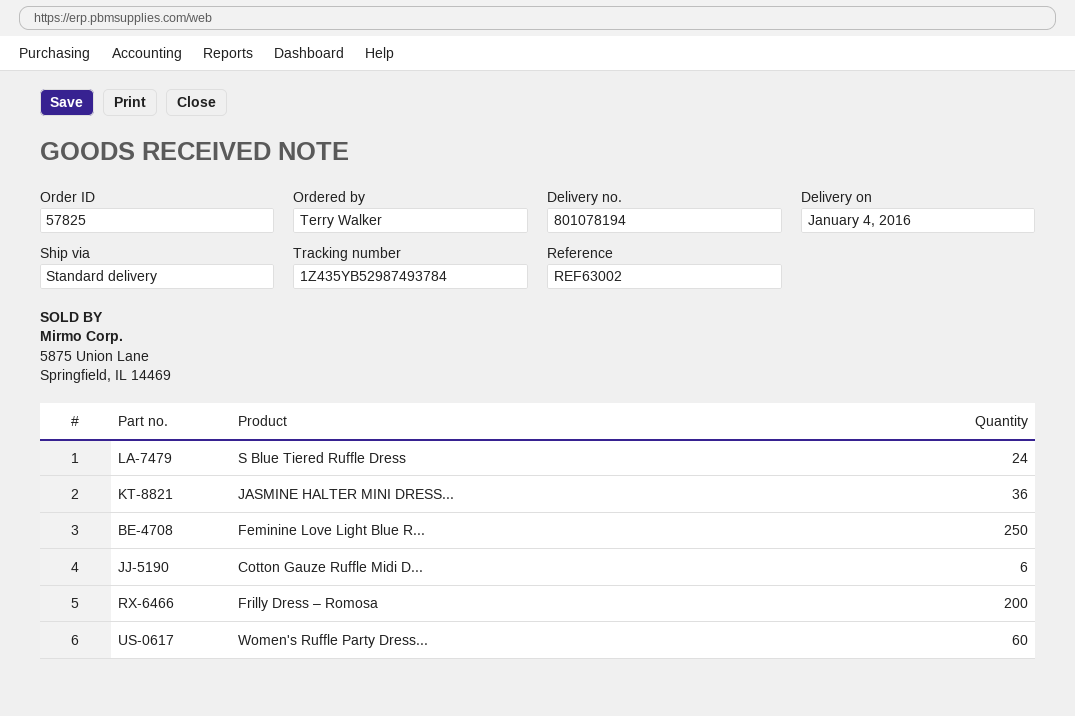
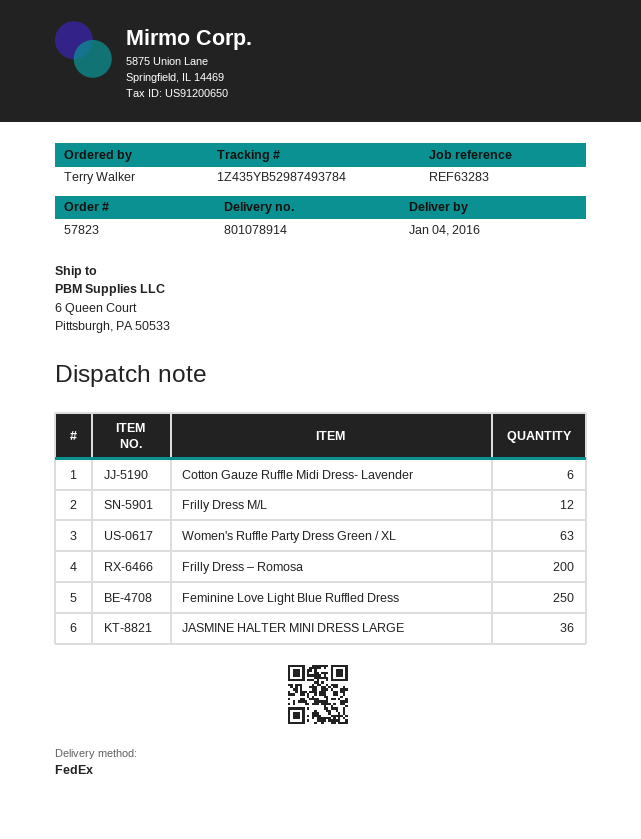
order number: 57825 -> 57823
delivery note number: 801078194 -> 801078914
reference: REF63002 -> REF63283
shipping method: standard -> FedEx
S Blue Tiered Ruffle Dress: 24 -> none
Women's Ruffle Party Dress...: 60 -> 63
Frilly Dress M/L: none -> 12

